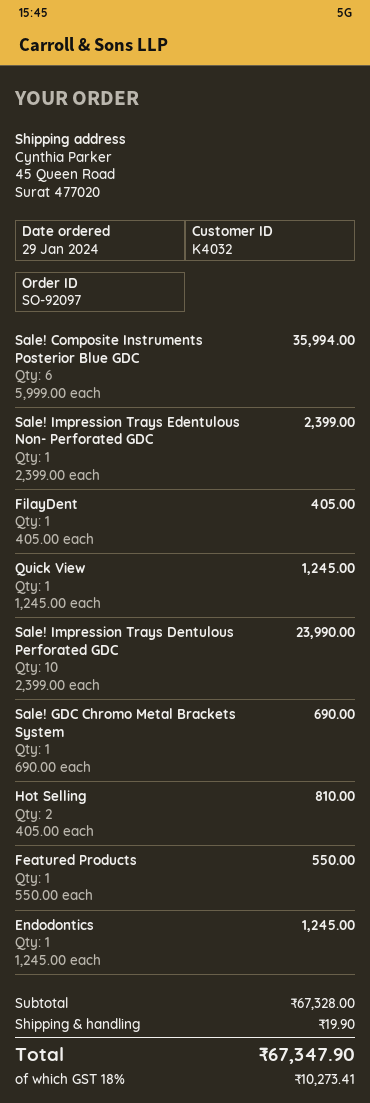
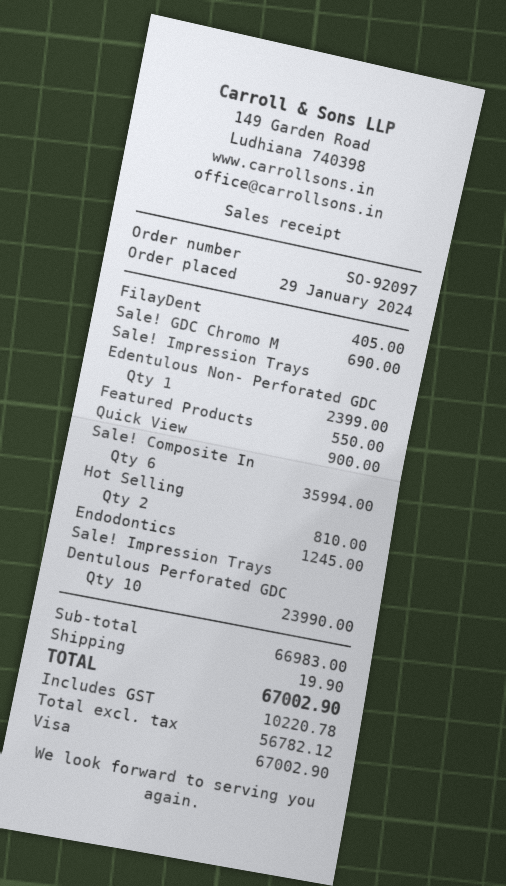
Quick View: 1 for 1245.00 -> 1 for 900.00
subtotal: 67328.00 -> 66983.00
tax: 10273.41 -> 10220.78
total: 67347.90 -> 67002.90

